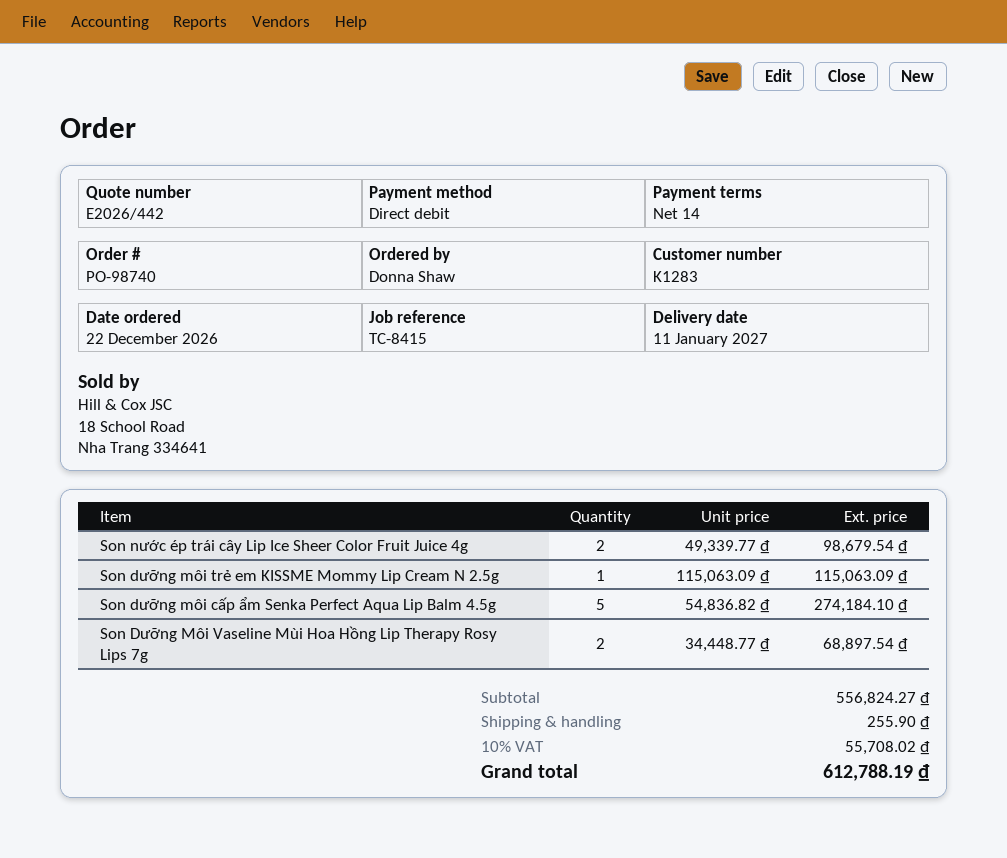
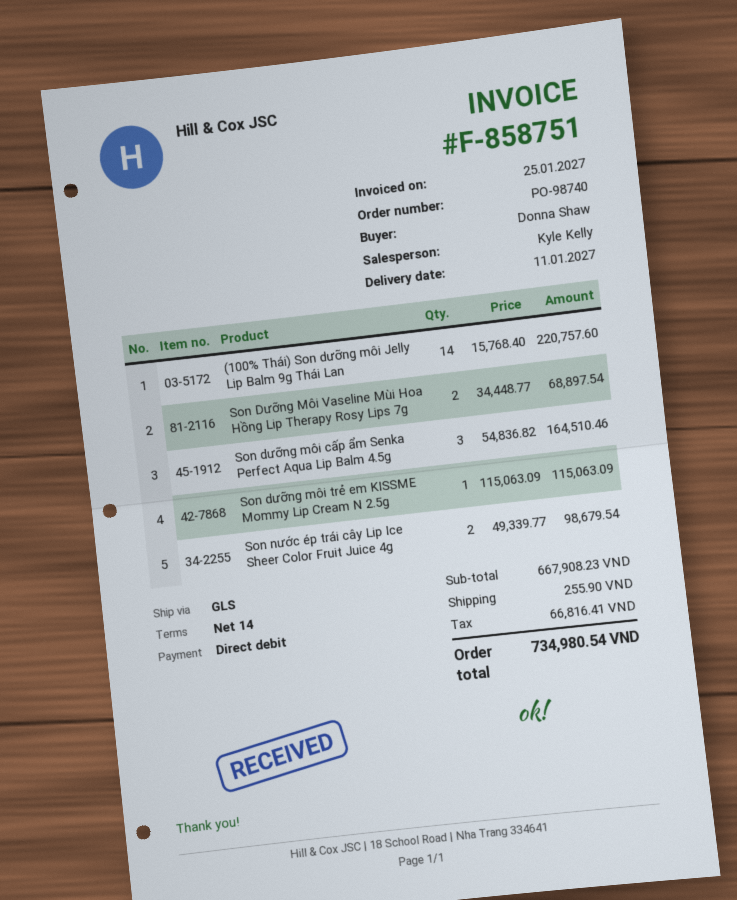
Son dưỡng môi cấp ẩm Senka Perfect Aqua Lip Balm 4.5g: 5 x 54836.82 = 274184.10 -> 3 x 54836.82 = 164510.46
(100% Thái) Son dưỡng môi Jelly Lip Balm 9g Thái Lan: none -> 14 x 15768.40 = 220757.60
subtotal: 556824.27 -> 667908.23
tax: 55708.02 -> 66816.41
total: 612788.19 -> 734980.54

